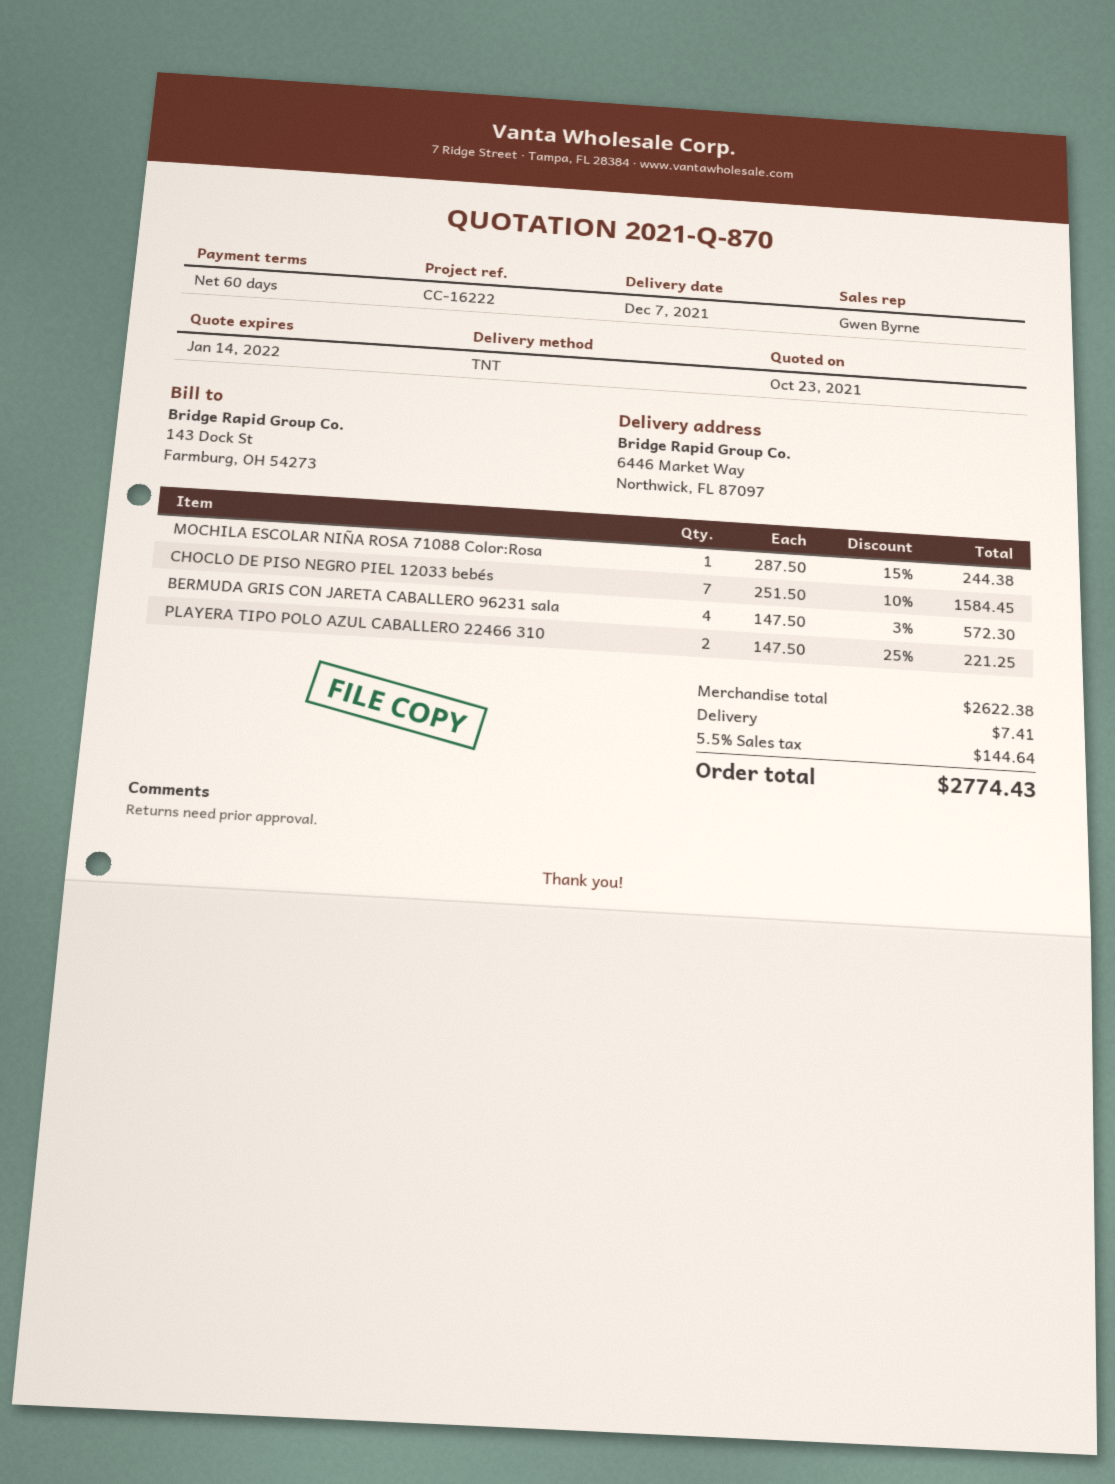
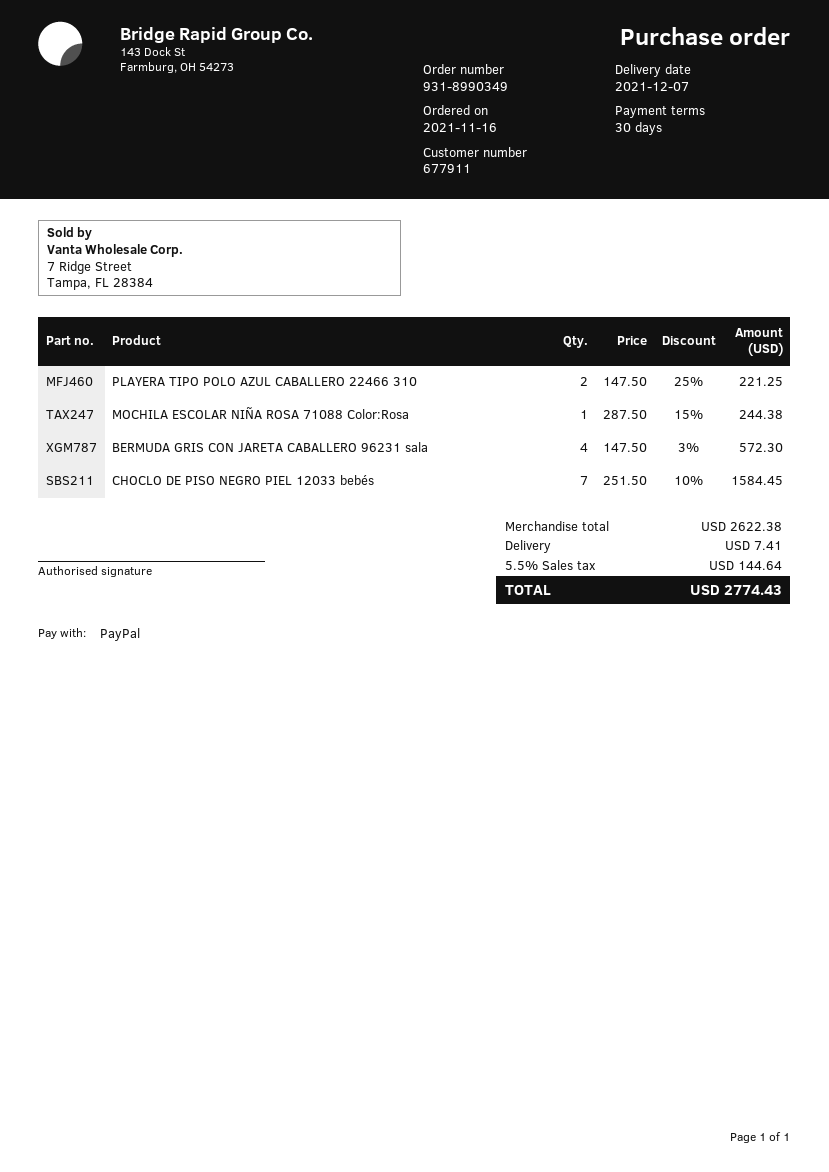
payment terms: 60 days -> 30 days

